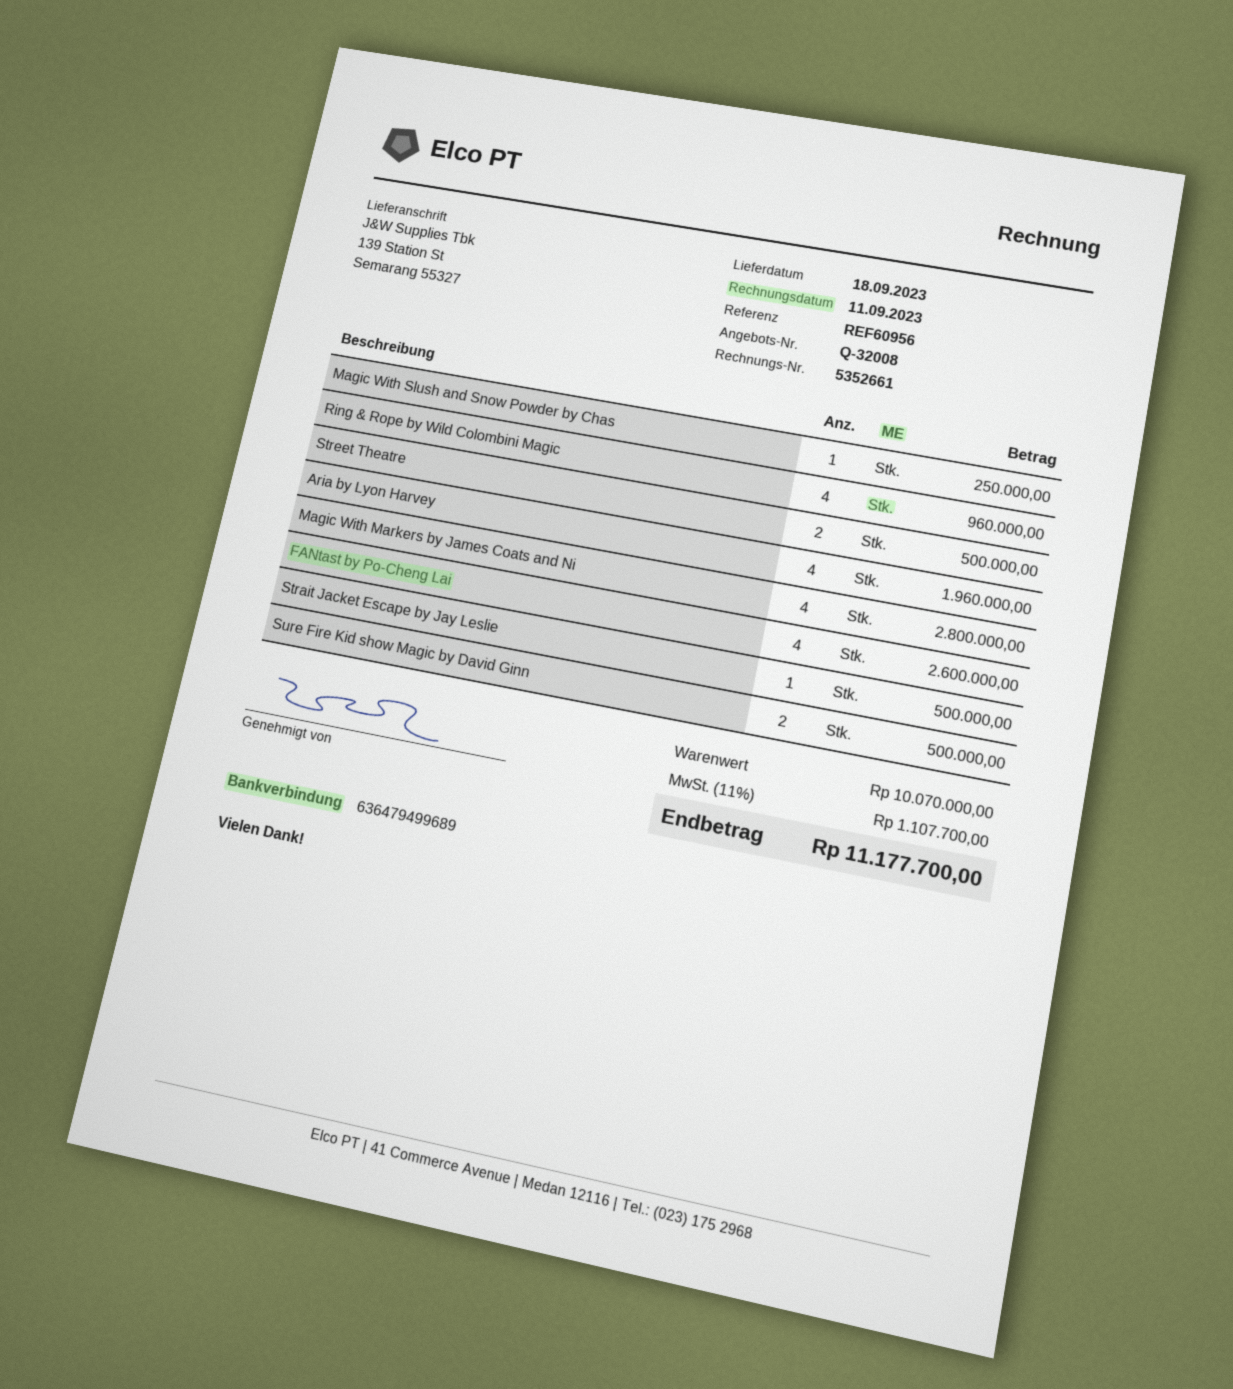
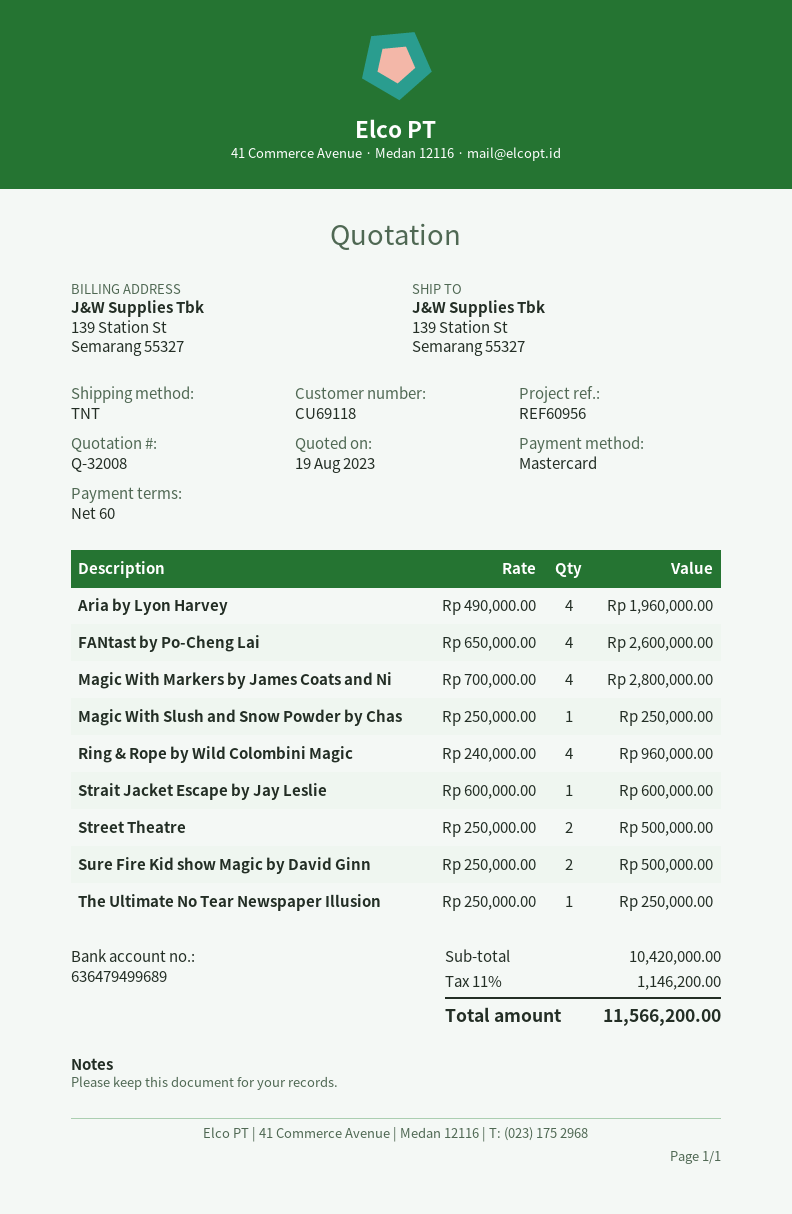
Strait Jacket Escape by Jay Leslie: 1 for 500000.00 -> 1 for 600000.00
The Ultimate No Tear Newspaper Illusion: none -> 1 for 250000.00
subtotal: 10070000.00 -> 10420000.00
tax: 11% = 1107700.00 -> 11% = 1146200.00
total: 11177700.00 -> 11566200.00

